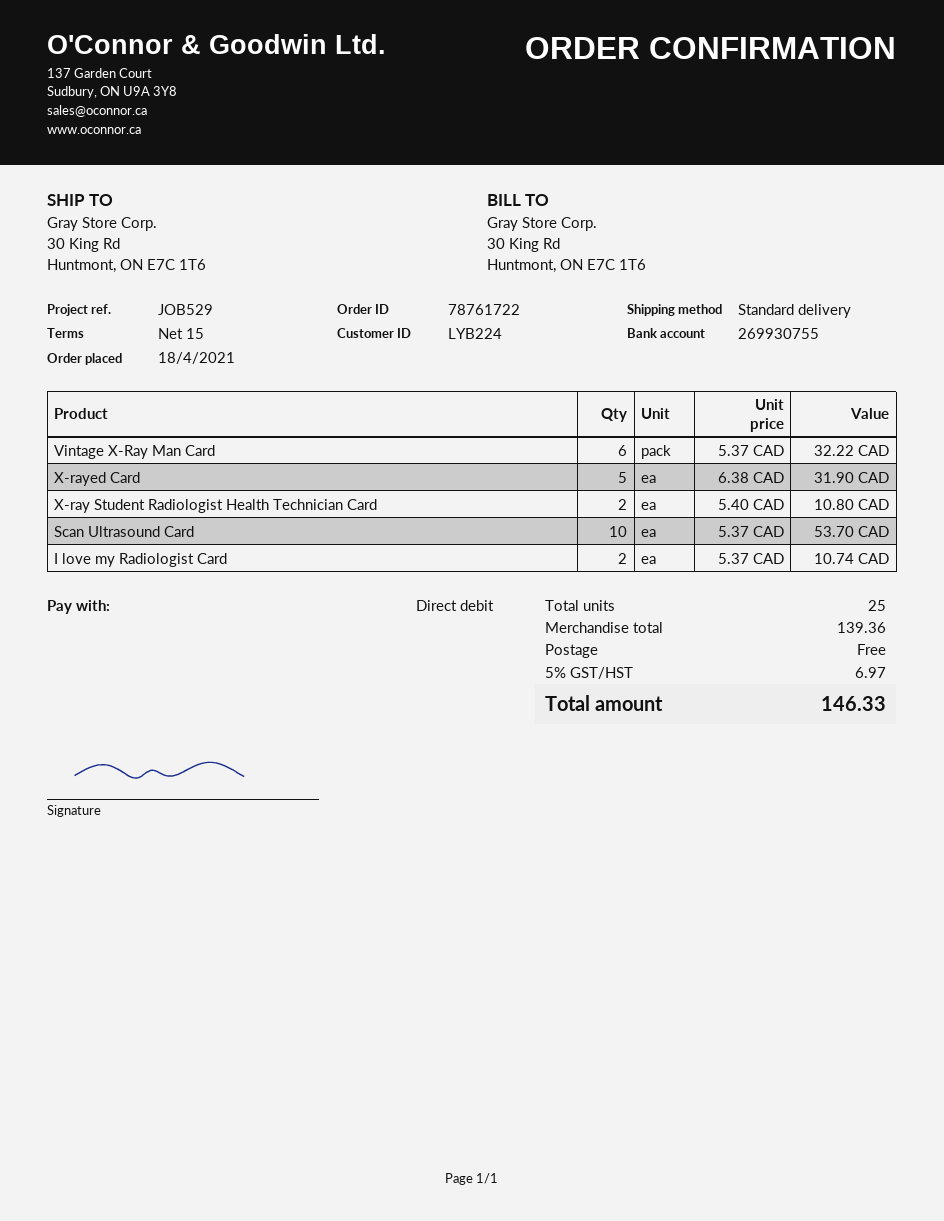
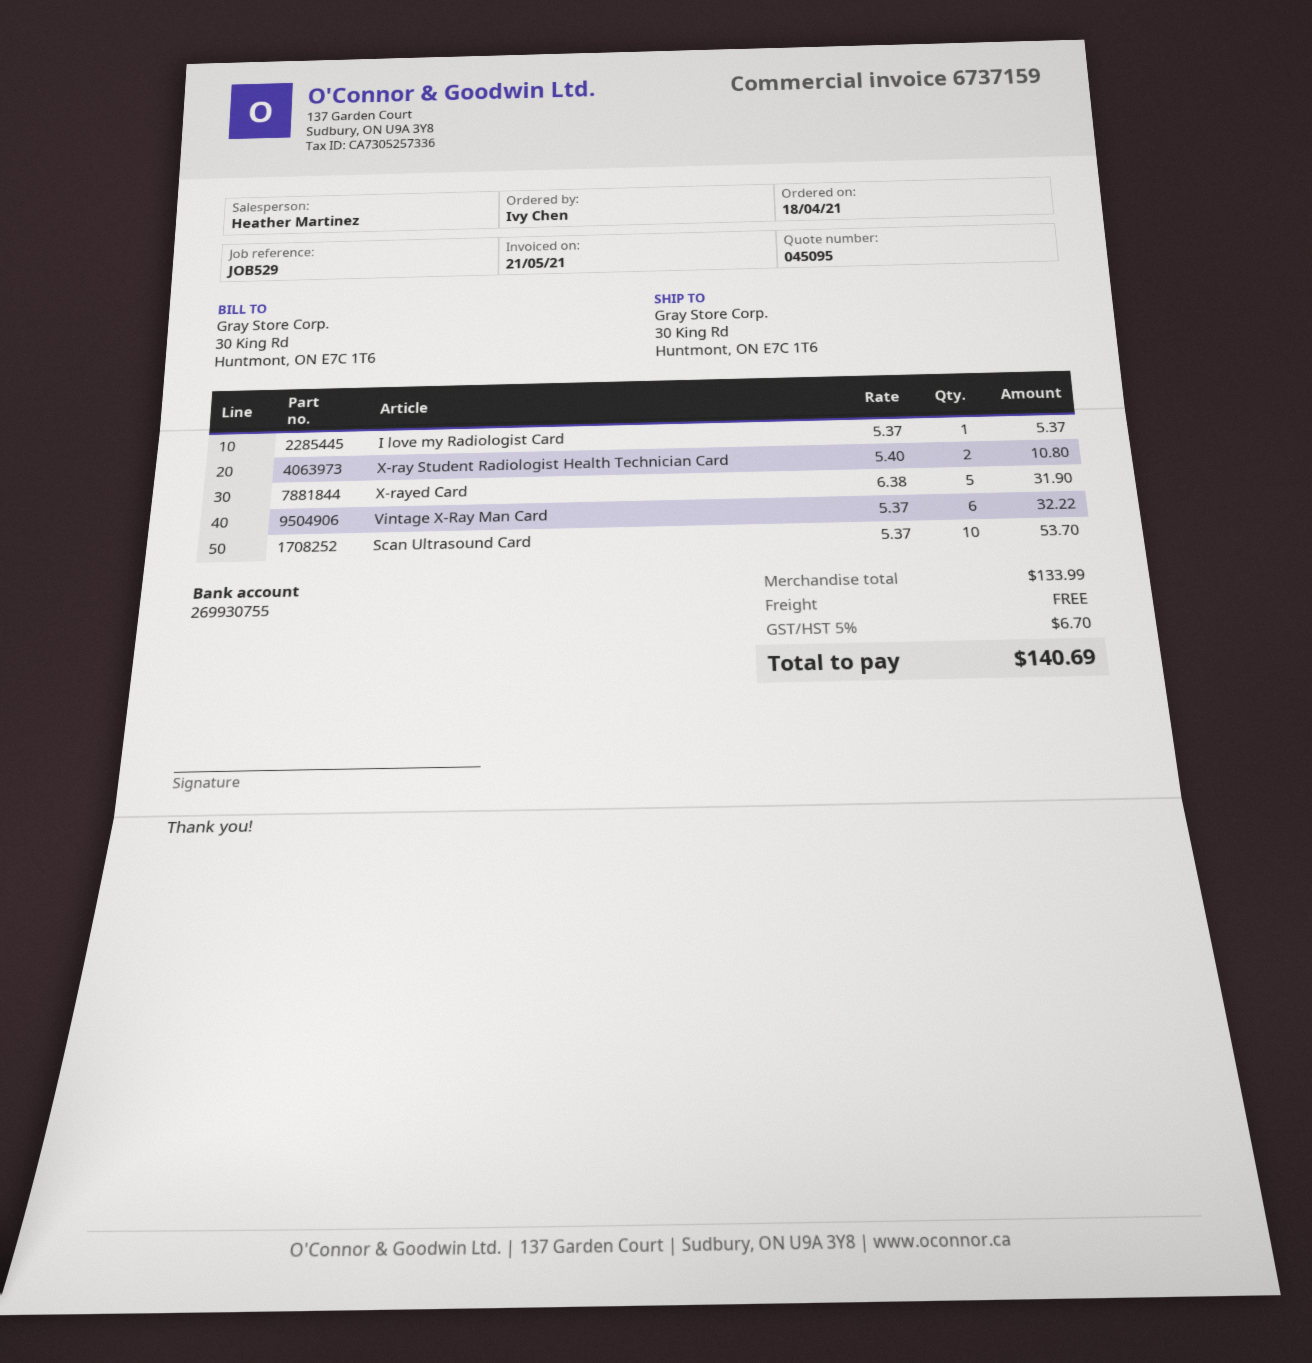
I love my Radiologist Card: 2 x 5.37 = 10.74 -> 1 x 5.37 = 5.37
subtotal: 139.36 -> 133.99
tax: 5% = 6.97 -> 5% = 6.70
total: 146.33 -> 140.69

